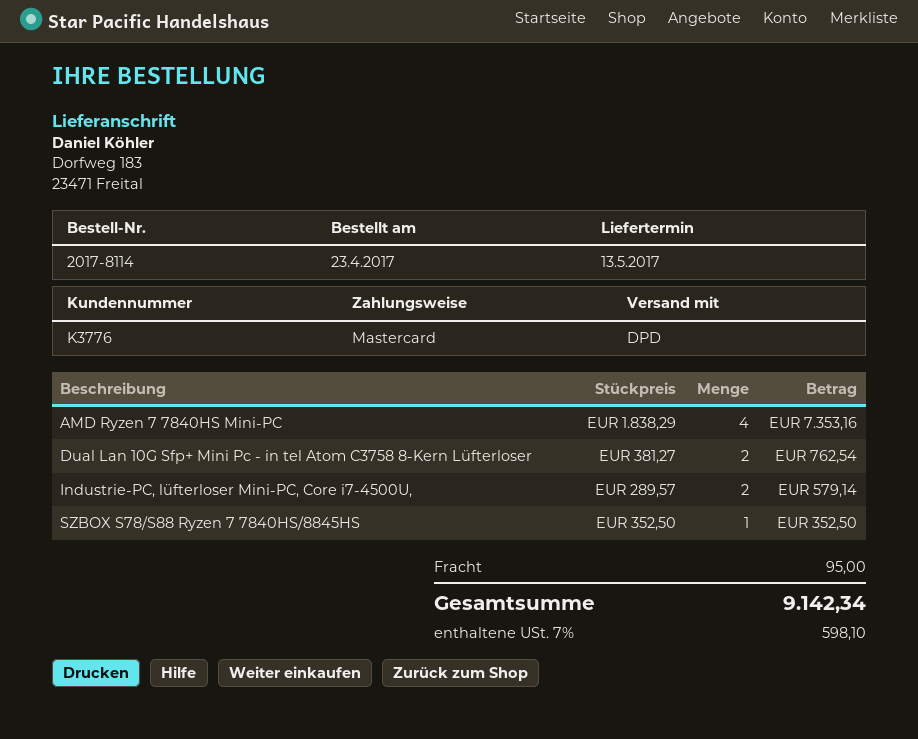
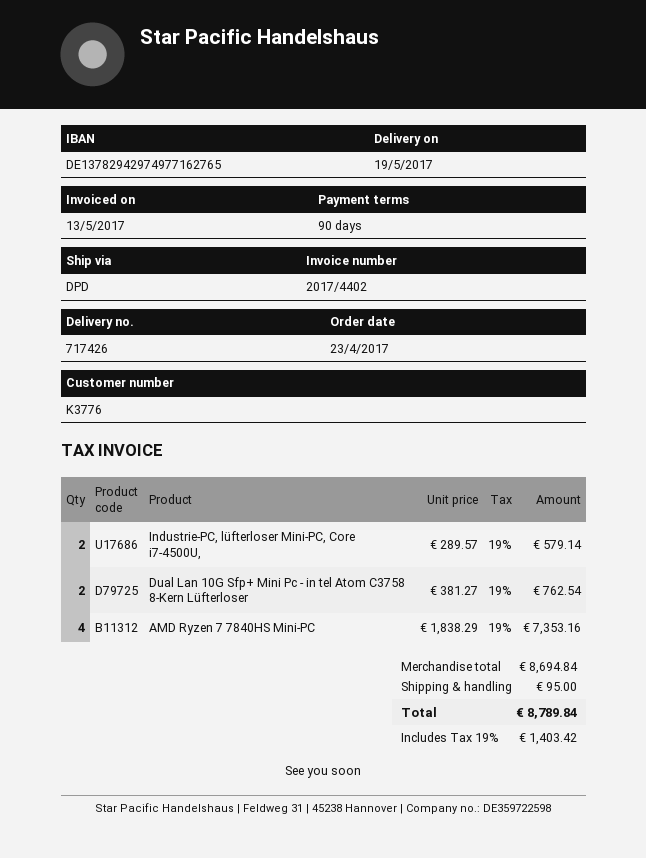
delivery date: 2017-05-13 -> 2017-05-19
SZBOX S78/S88 Ryzen 7 7840HS/8845HS: 1 x 352.50 = 352.50 -> none
tax: 7% = 598.10 -> 19% = 1403.42
total: 9142.34 -> 8789.84

